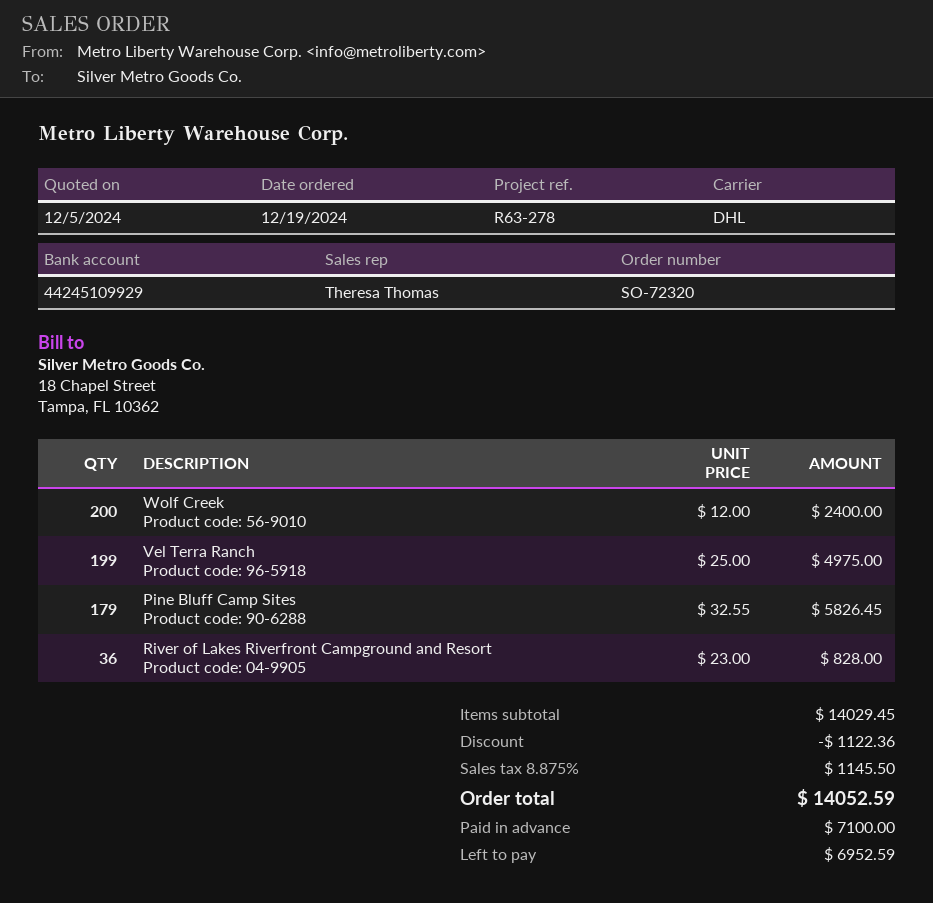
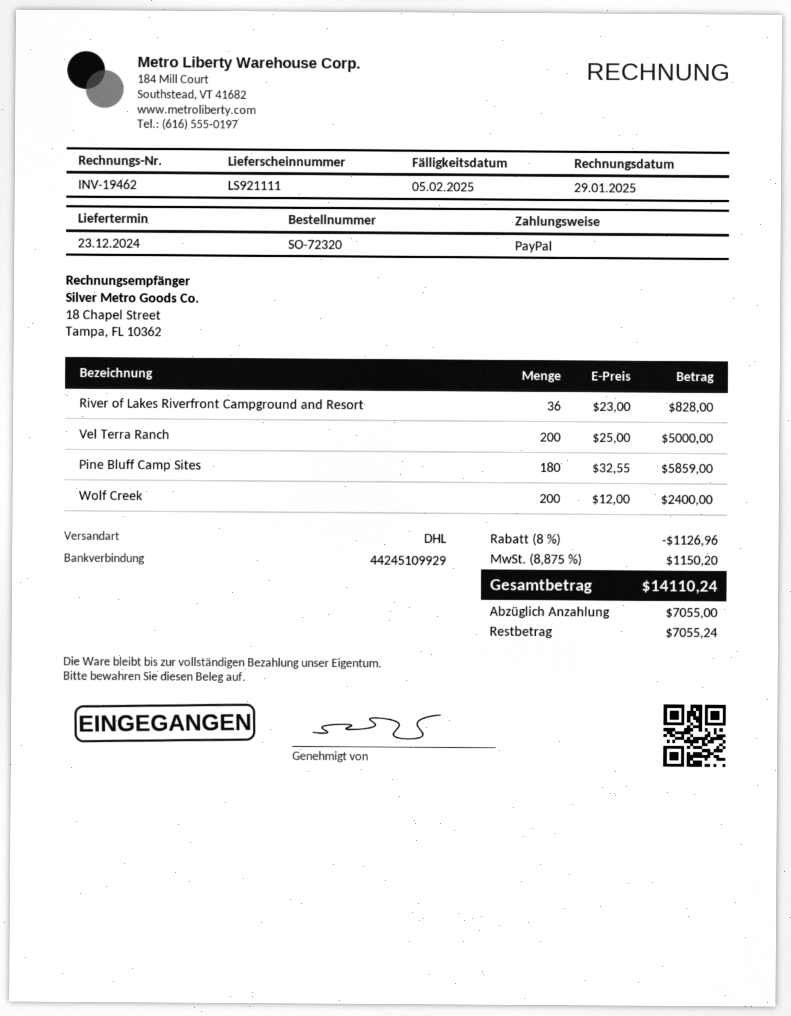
Vel Terra Ranch: 199 x 25.00 = 4975.00 -> 200 x 25.00 = 5000.00
Pine Bluff Camp Sites: 179 x 32.55 = 5826.45 -> 180 x 32.55 = 5859.00
discount: 1122.36 -> 1126.96
tax: 8.875% = 1145.50 -> 8.875% = 1150.20
total: 14052.59 -> 14110.24
deposit: 7100.00 -> 7055.00
balance: 6952.59 -> 7055.24

